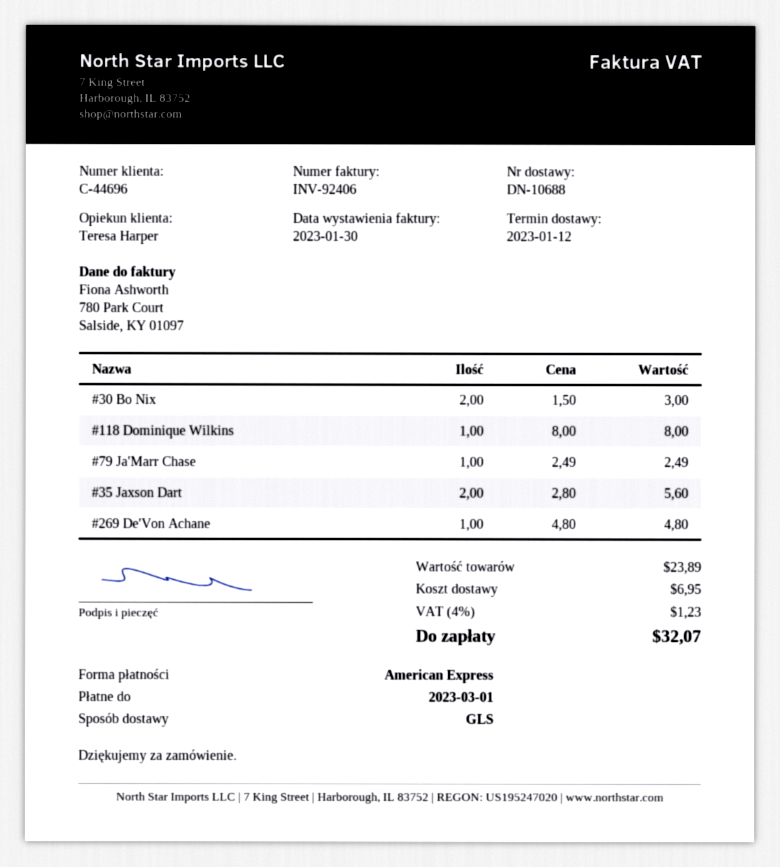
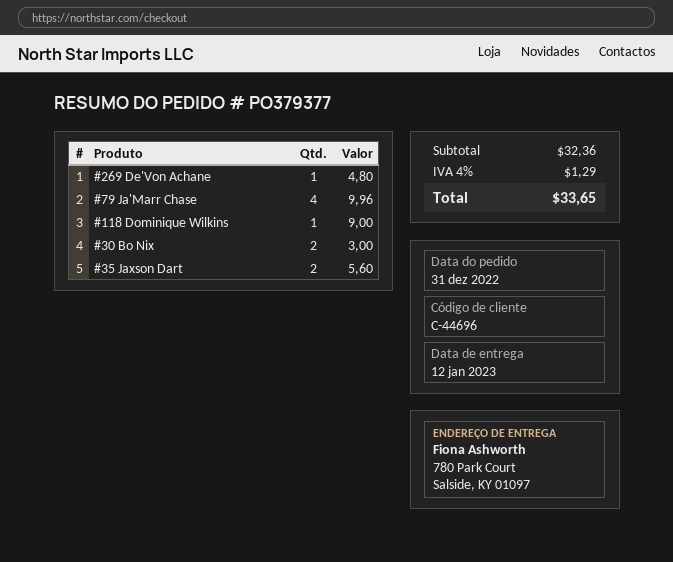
#118 Dominique Wilkins: 1 for 8.00 -> 1 for 9.00
#79 Ja'Marr Chase: 1 for 2.49 -> 4 for 9.96
subtotal: 23.89 -> 32.36
shipping: 6.95 -> none
tax: 4% = 1.23 -> 4% = 1.29
total: 32.07 -> 33.65

